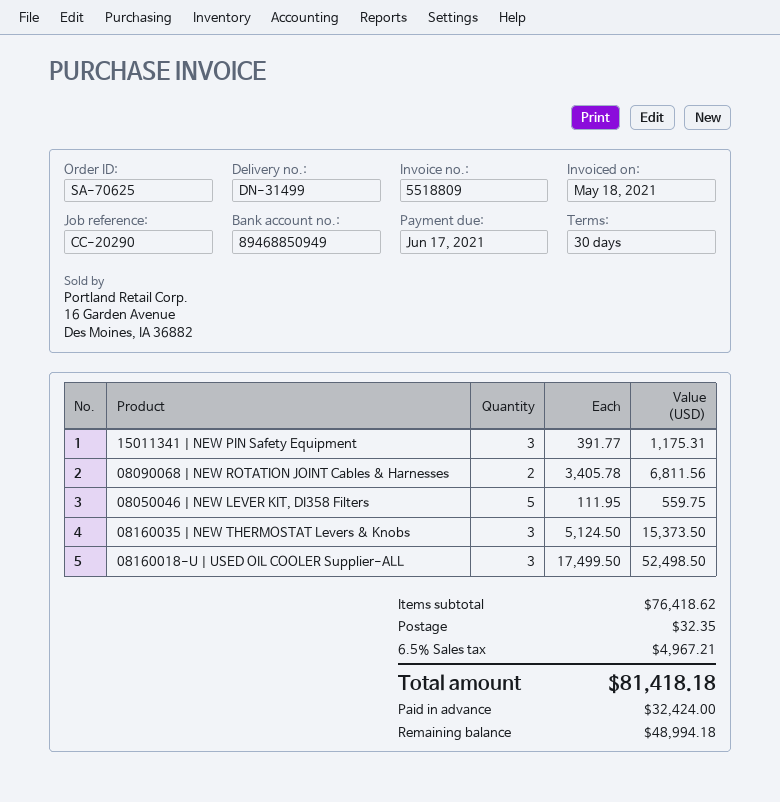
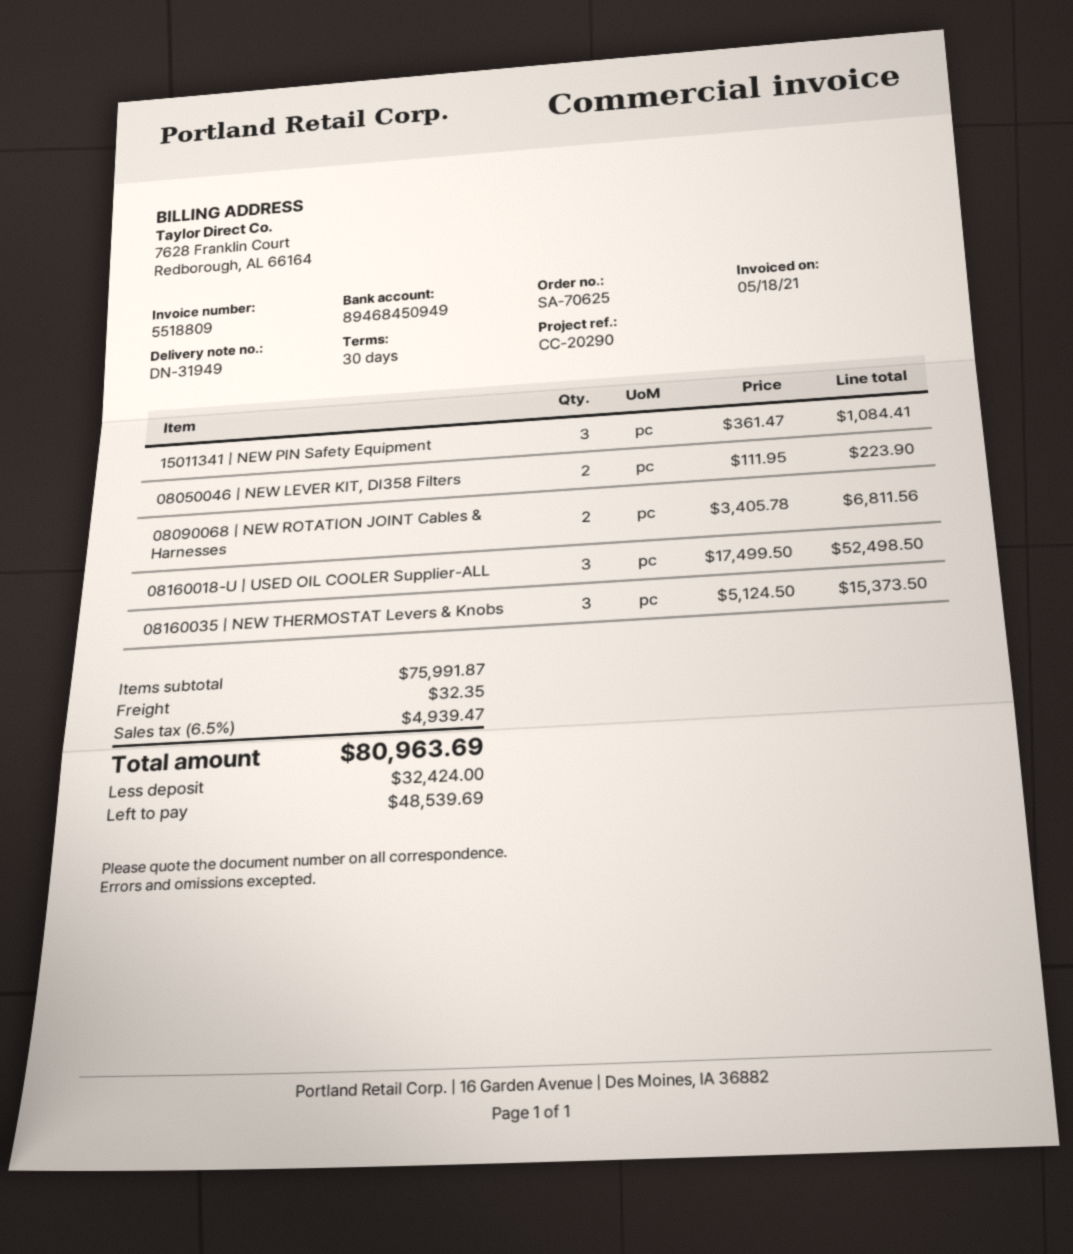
delivery note number: DN-31499 -> DN-31949
bank account: 89468850949 -> 89468450949
15011341 | NEW PIN Safety Equipment: 3 x 391.77 = 1175.31 -> 3 x 361.47 = 1084.41
08050046 | NEW LEVER KIT, DI358 Filters: 5 x 111.95 = 559.75 -> 2 x 111.95 = 223.90
subtotal: 76418.62 -> 75991.87
tax: 6.5% = 4967.21 -> 6.5% = 4939.47
total: 81418.18 -> 80963.69
balance: 48994.18 -> 48539.69

